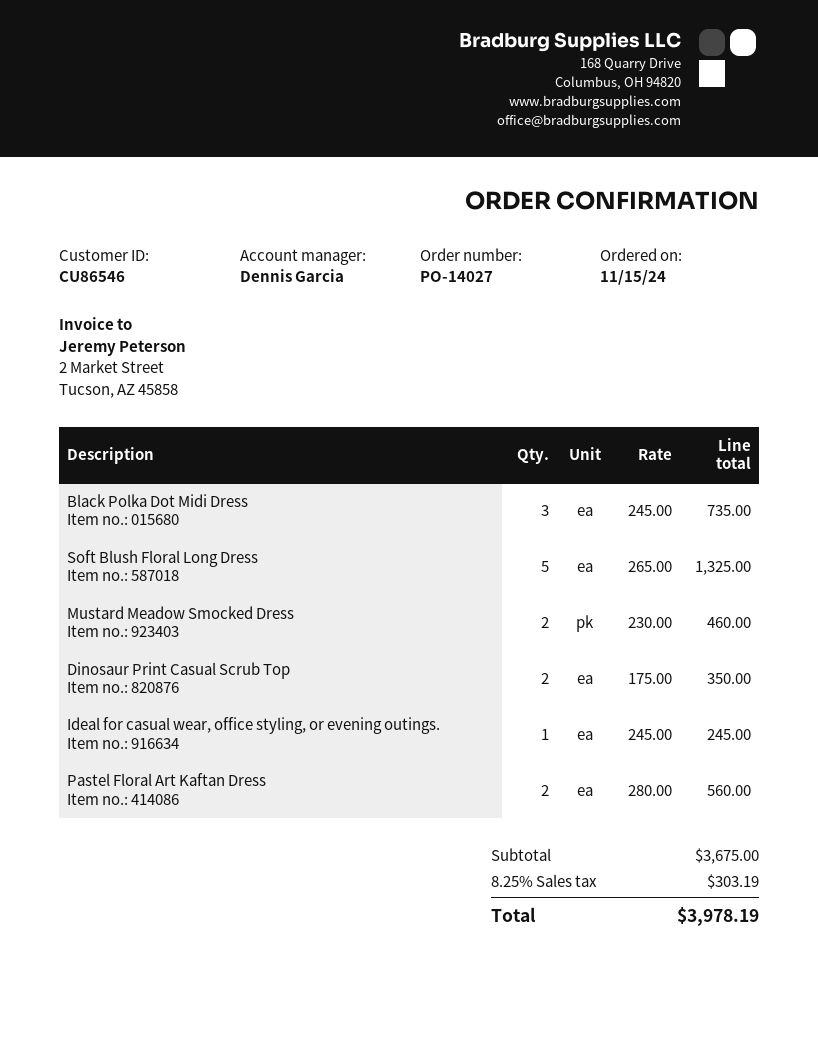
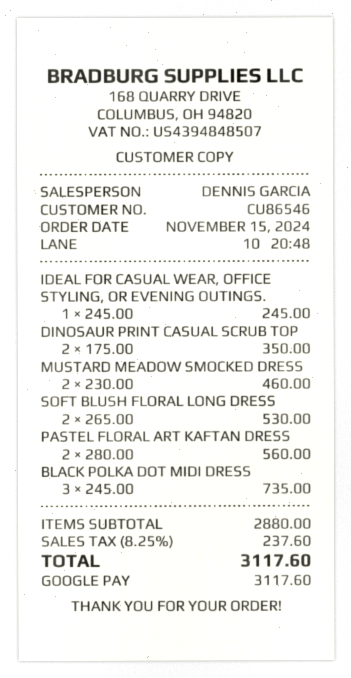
Soft Blush Floral Long Dress: 5 x 265.00 = 1325.00 -> 2 x 265.00 = 530.00
subtotal: 3675.00 -> 2880.00
tax: 8.25% = 303.19 -> 8.25% = 237.60
total: 3978.19 -> 3117.60

